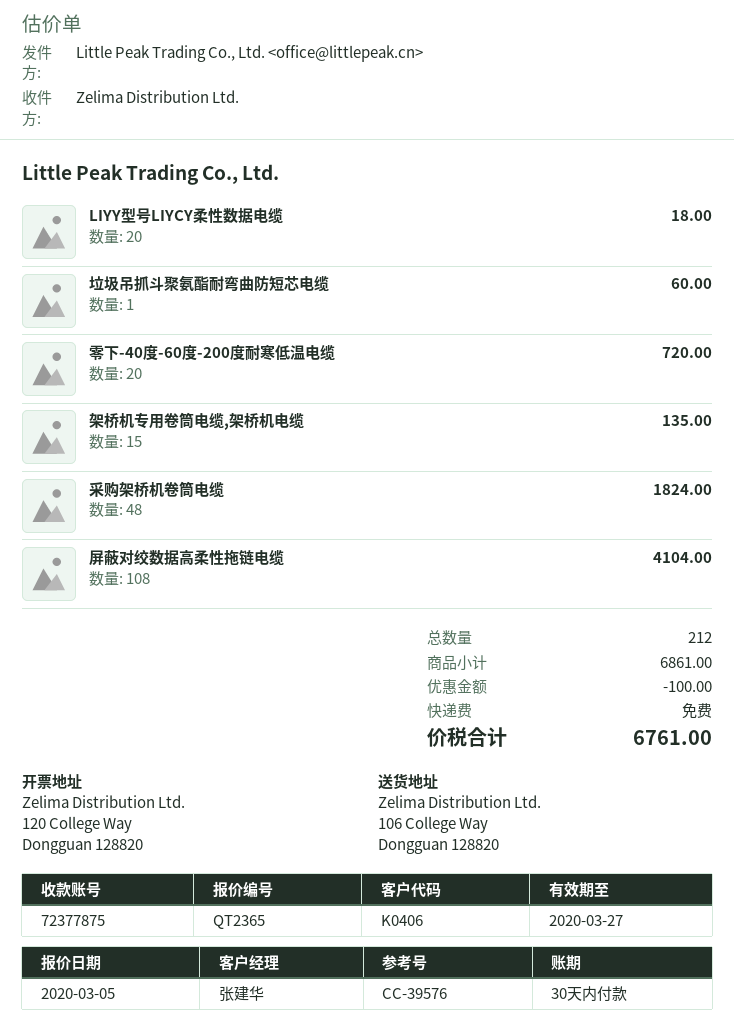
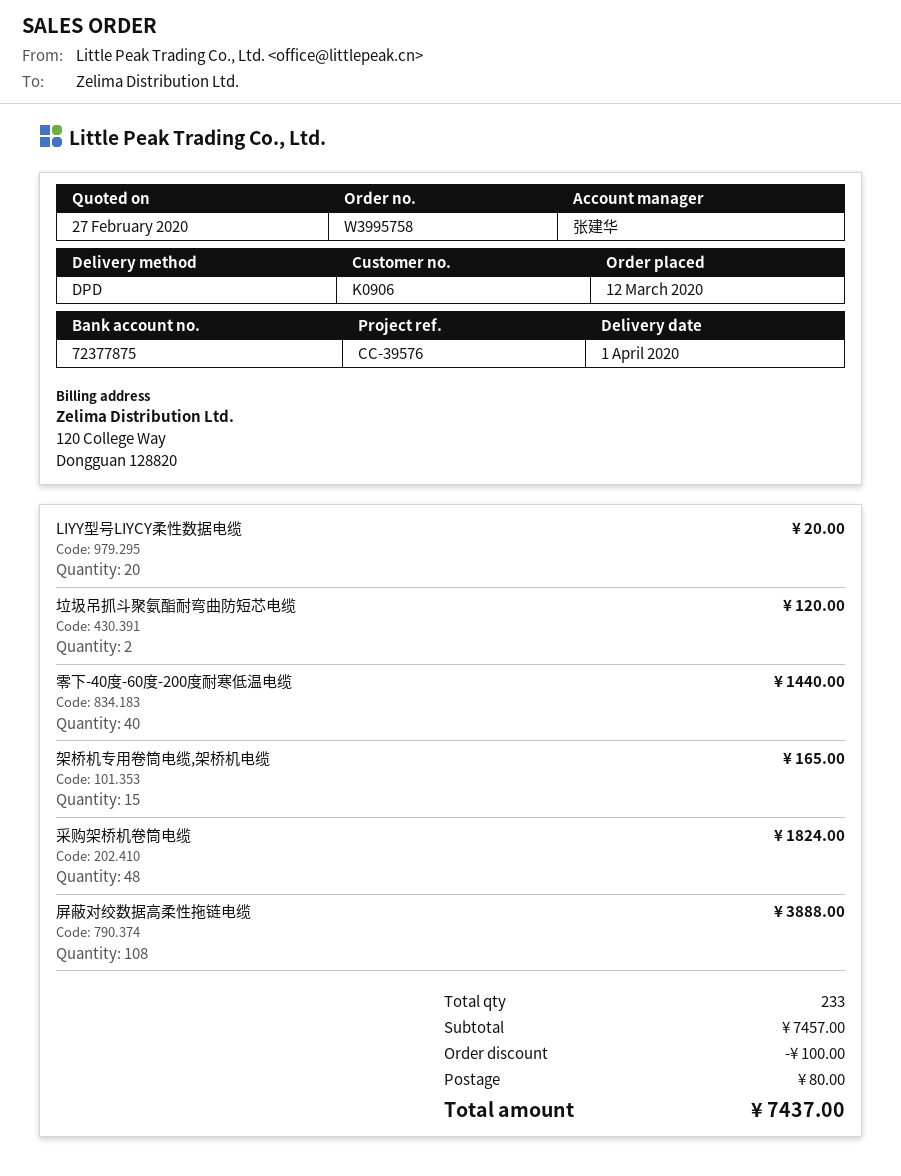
quote date: 2020-03-05 -> 2020-02-27
customer number: K0406 -> K0906
LIYY型号LIYCY柔性数据电缆: 20 for 18.00 -> 20 for 20.00
垃圾吊抓斗聚氨酯耐弯曲防短芯电缆: 1 for 60.00 -> 2 for 120.00
零下-40度-60度-200度耐寒低温电缆: 20 for 720.00 -> 40 for 1440.00
架桥机专用卷筒电缆,架桥机电缆: 15 for 135.00 -> 15 for 165.00
屏蔽对绞数据高柔性拖链电缆: 108 for 4104.00 -> 108 for 3888.00
total quantity: 212 -> 233
subtotal: 6861.00 -> 7457.00
shipping: 0.00 -> 80.00
total: 6761.00 -> 7437.00

